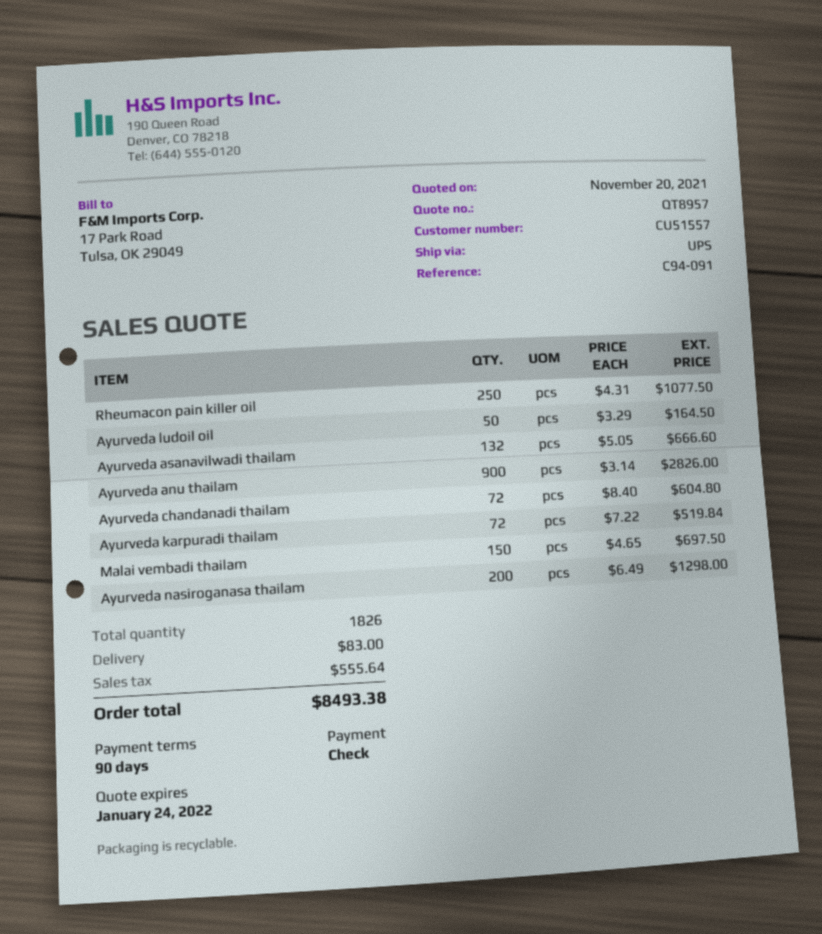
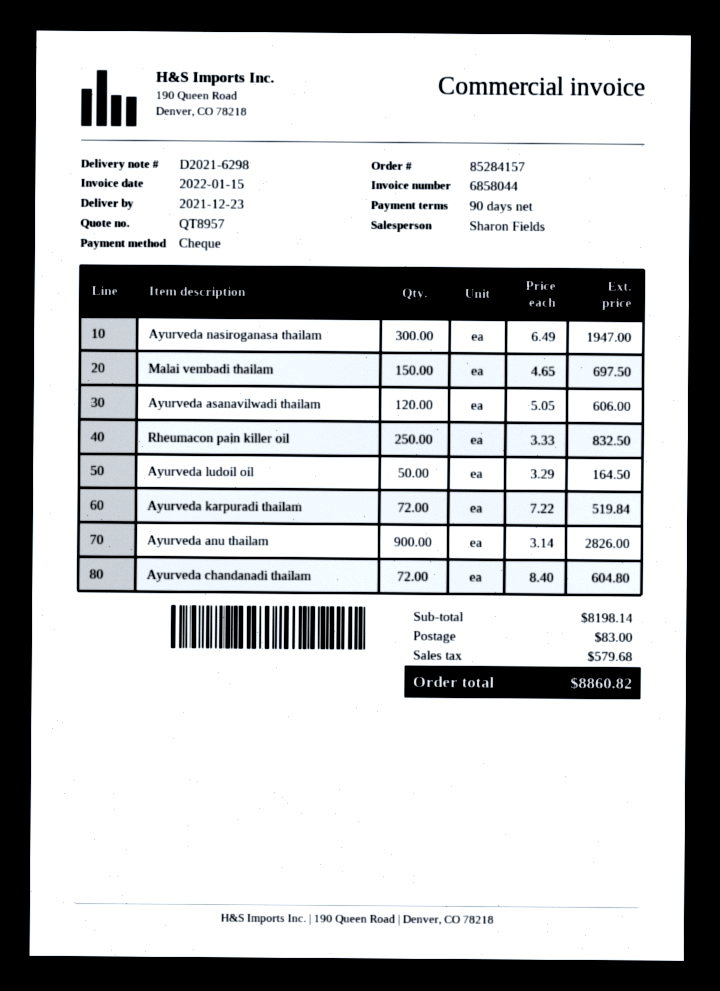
Rheumacon pain killer oil: 250 x 4.31 = 1077.50 -> 250 x 3.33 = 832.50
Ayurveda asanavilwadi thailam: 132 x 5.05 = 666.60 -> 120 x 5.05 = 606.00
Ayurveda nasiroganasa thailam: 200 x 6.49 = 1298.00 -> 300 x 6.49 = 1947.00
tax: 555.64 -> 579.68
total: 8493.38 -> 8860.82

